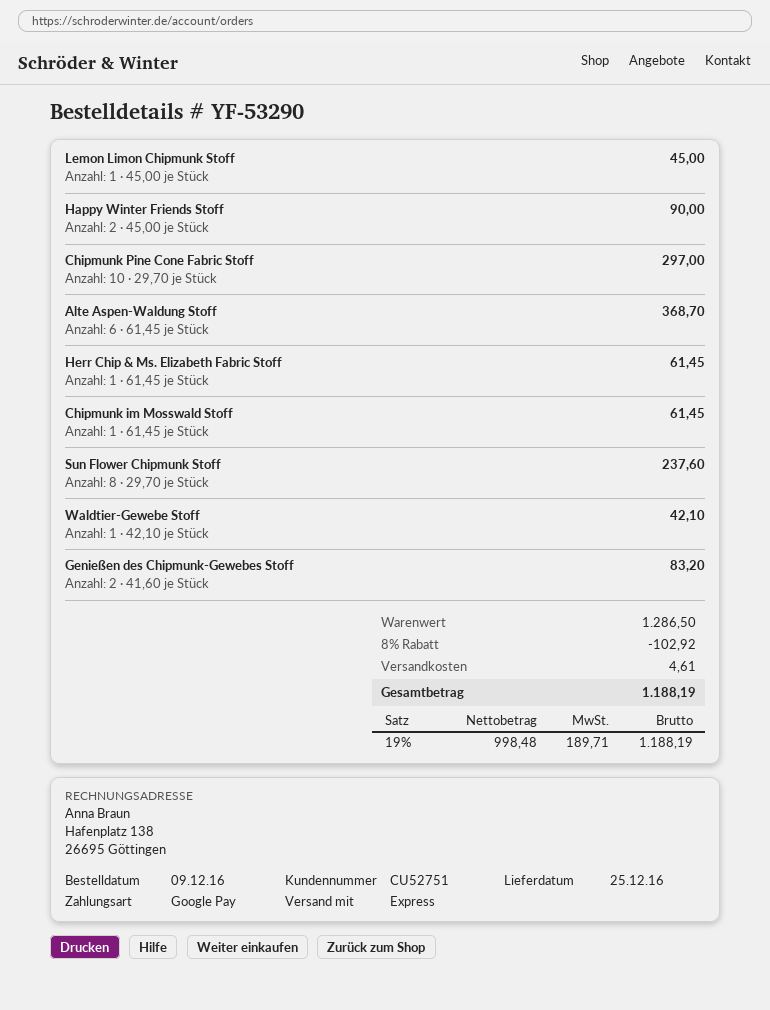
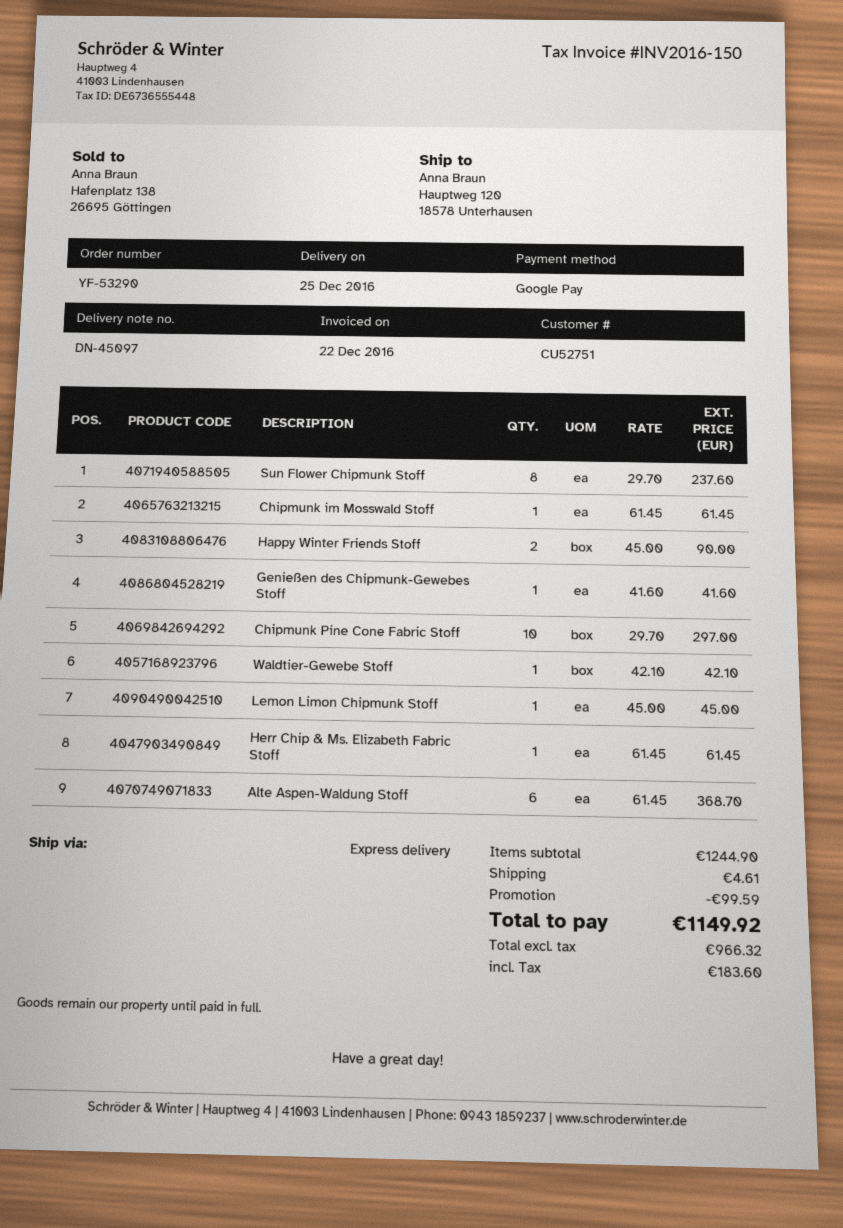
Genießen des Chipmunk-Gewebes Stoff: 2 x 41.60 = 83.20 -> 1 x 41.60 = 41.60
subtotal: 1286.50 -> 1244.90
discount: 102.92 -> 99.59
net: 998.48 -> 966.32
tax: 189.71 -> 183.60
total: 1188.19 -> 1149.92

